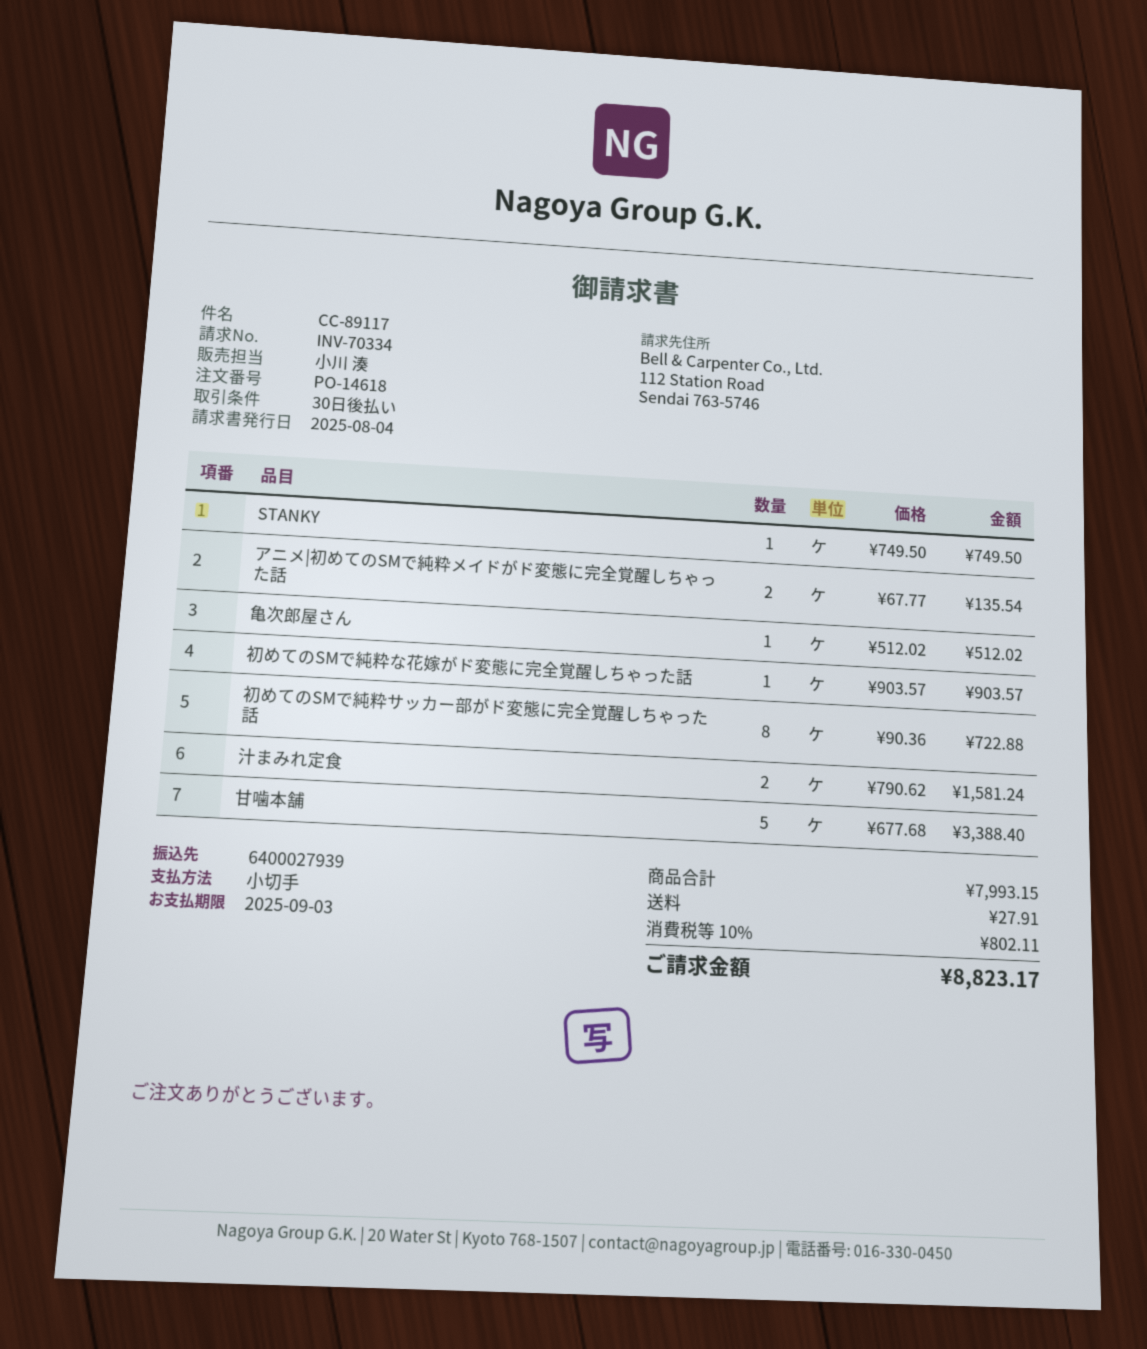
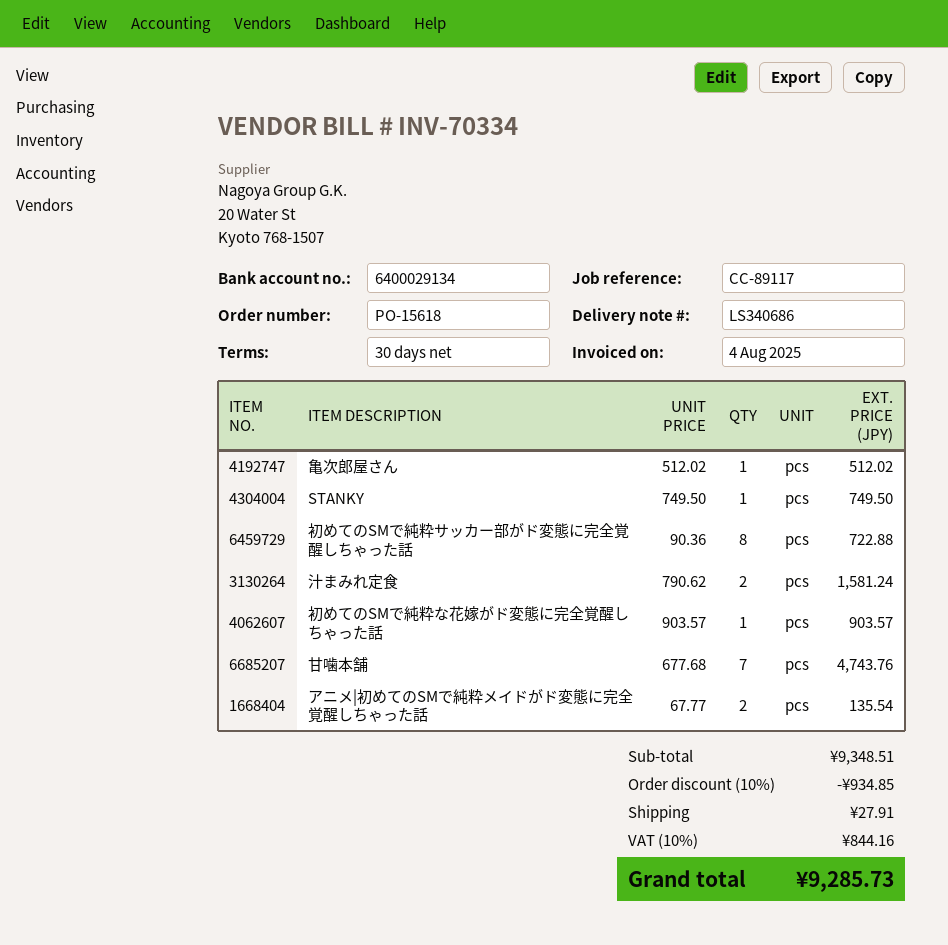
order number: PO-14618 -> PO-15618
bank account: 6400027939 -> 6400029134
甘噛本舗: 5 x 677.68 = 3388.40 -> 7 x 677.68 = 4743.76
subtotal: 7993.15 -> 9348.51
discount: none -> 10% = 934.85
tax: 10% = 802.11 -> 10% = 844.16
total: 8823.17 -> 9285.73

